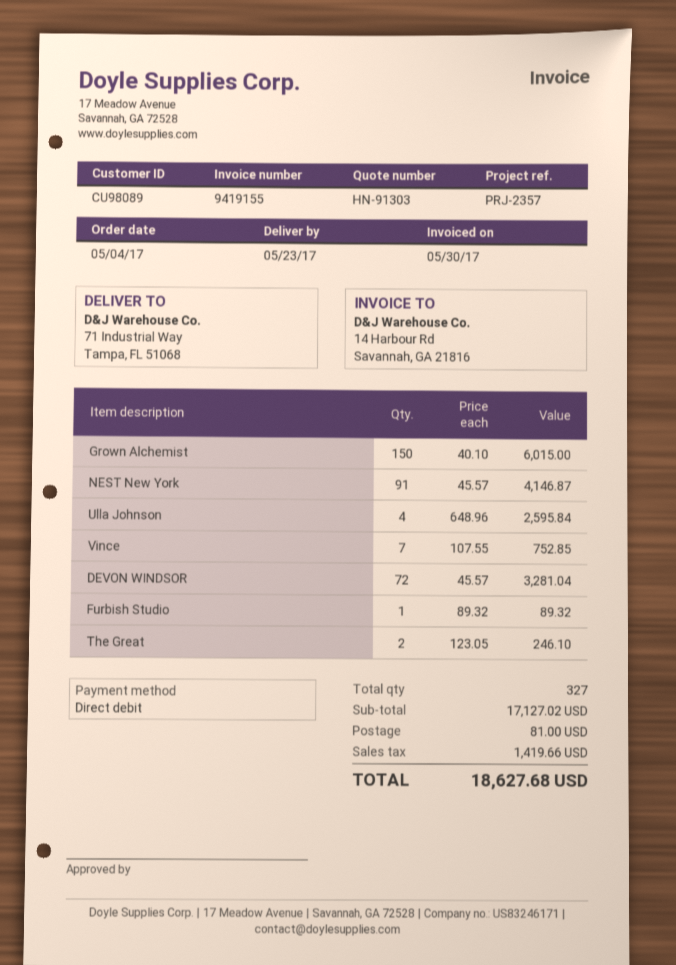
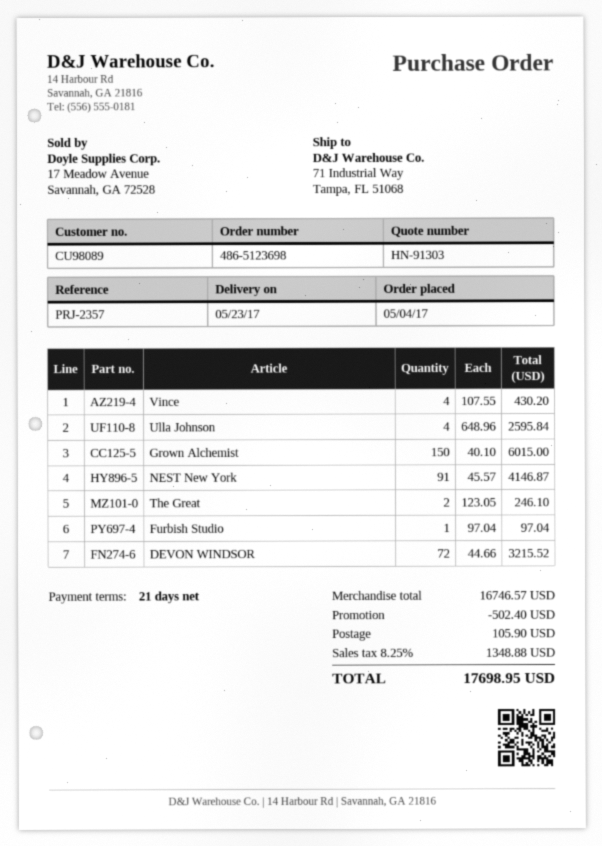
Vince: 7 x 107.55 = 752.85 -> 4 x 107.55 = 430.20
DEVON WINDSOR: 72 x 45.57 = 3281.04 -> 72 x 44.66 = 3215.52
Furbish Studio: 1 x 89.32 = 89.32 -> 1 x 97.04 = 97.04
subtotal: 17127.02 -> 16746.57
discount: none -> 502.40
shipping: 81.00 -> 105.90
tax: 1419.66 -> 1348.88
total: 18627.68 -> 17698.95

